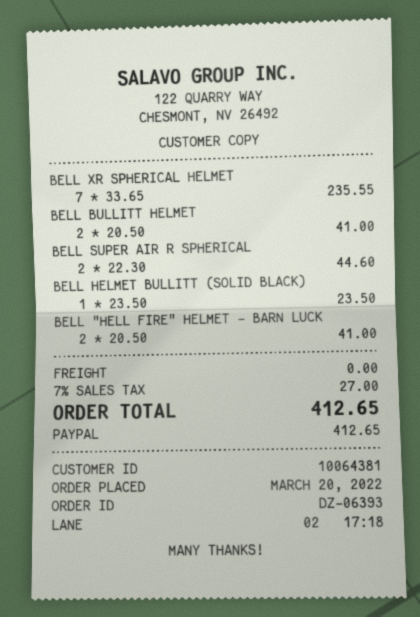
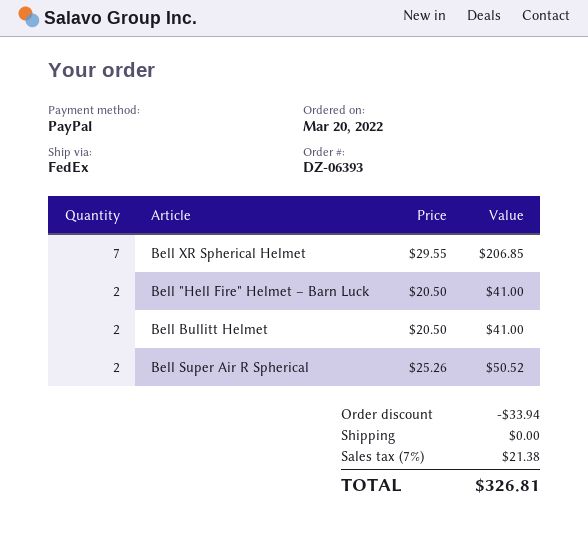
BELL XR SPHERICAL HELMET: 7 x 33.65 = 235.55 -> 7 x 29.55 = 206.85
BELL SUPER AIR R SPHERICAL: 2 x 22.30 = 44.60 -> 2 x 25.26 = 50.52
BELL HELMET BULLITT (SOLID BLACK): 1 x 23.50 = 23.50 -> none
discount: none -> 33.94
tax: 7% = 27.00 -> 7% = 21.38
total: 412.65 -> 326.81

